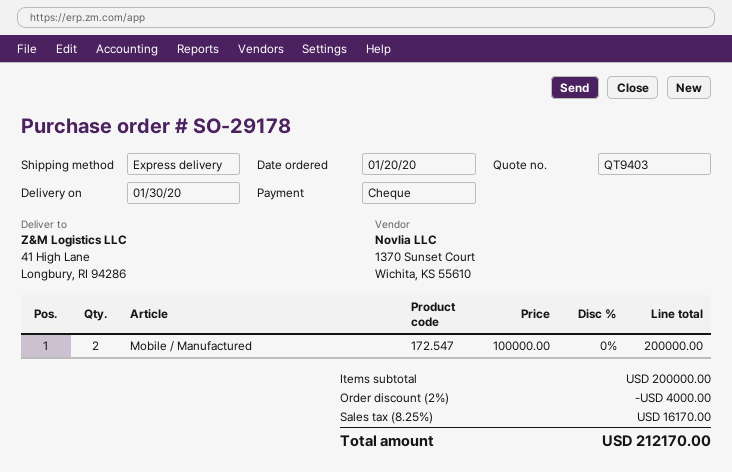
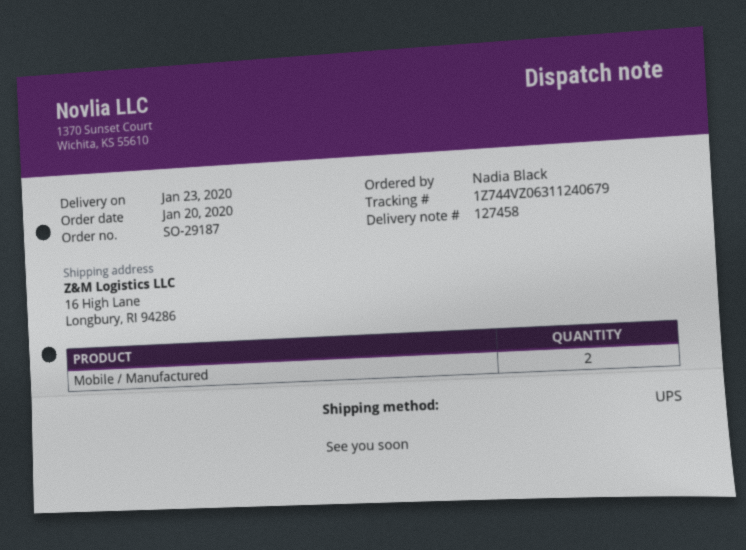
order number: SO-29178 -> SO-29187
delivery date: 2020-01-30 -> 2020-01-23
shipping method: express -> UPS
ship to: 41 High Lane, Longbury, RI 94286 -> 16 High Lane, Longbury, RI 94286

